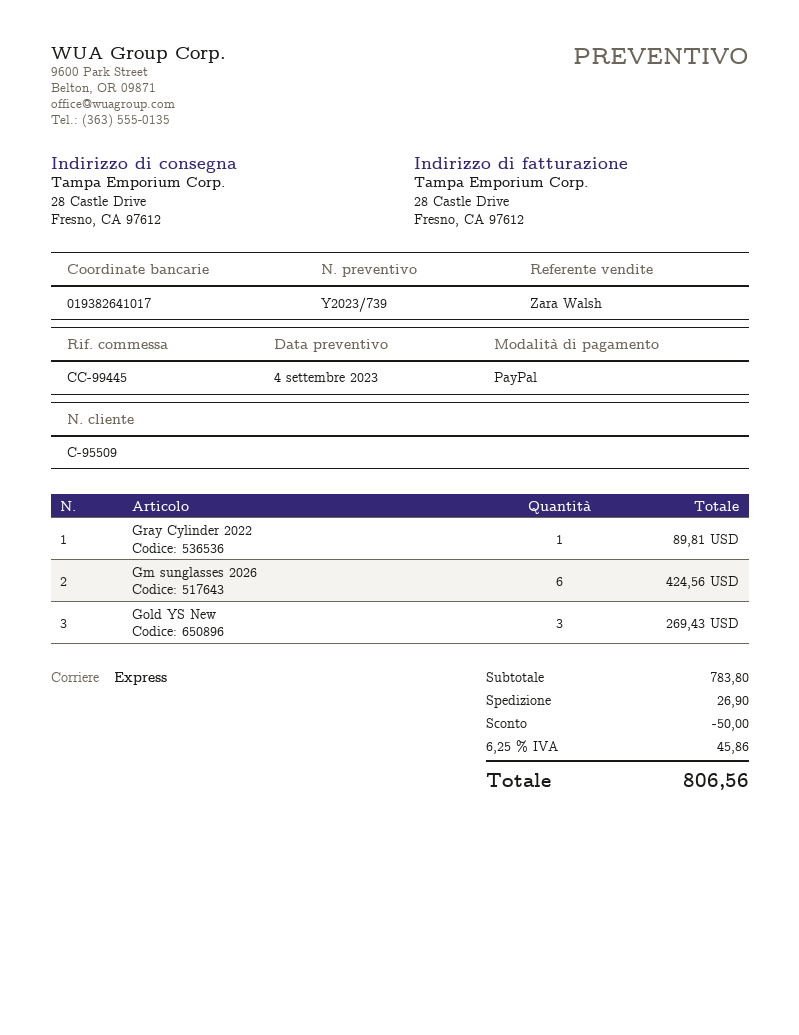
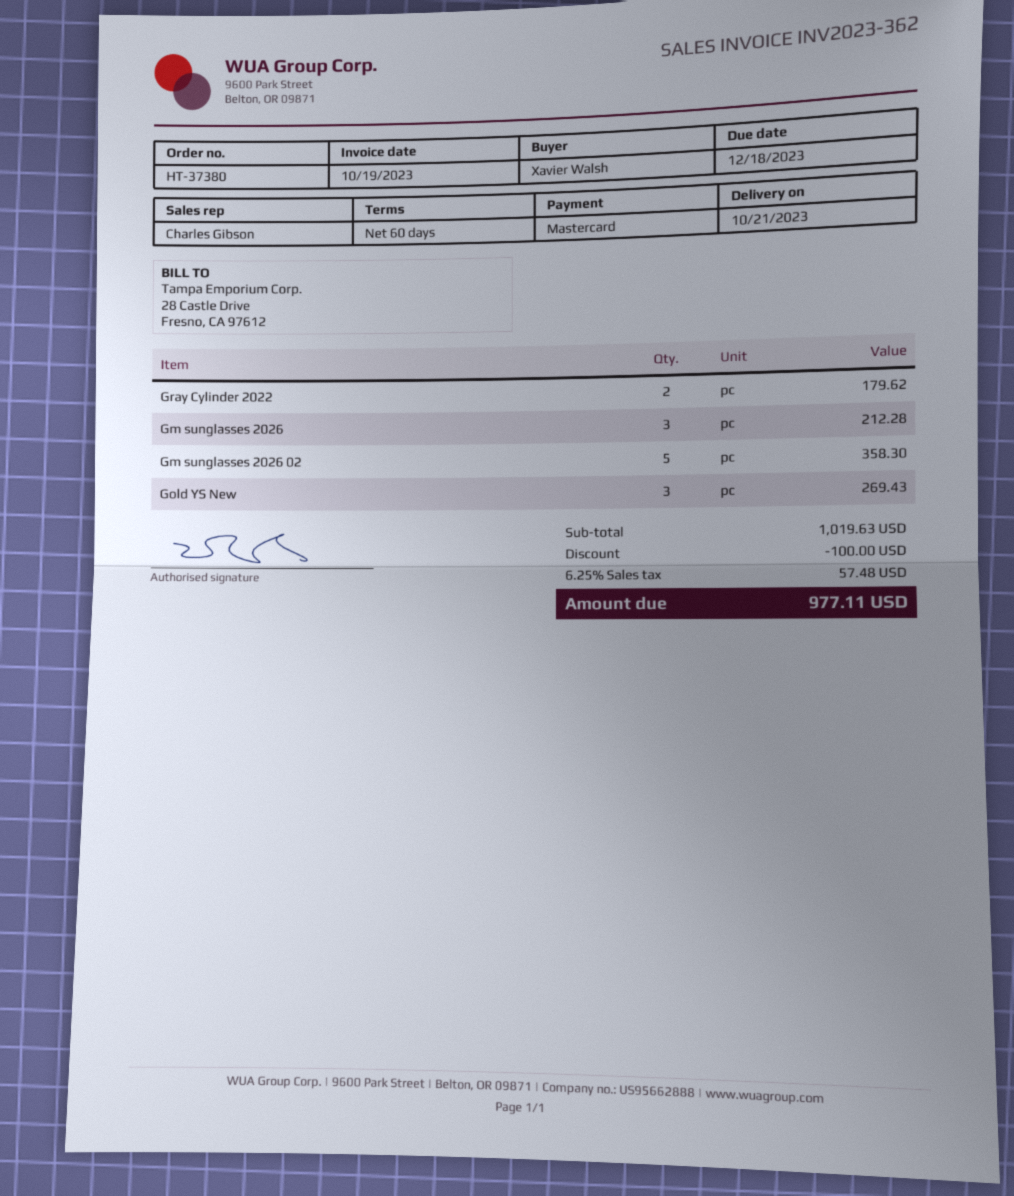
sales rep: Zara Walsh -> Charles Gibson
payment method: PayPal -> Mastercard
Gray Cylinder 2022: 1 for 89.81 -> 2 for 179.62
Gm sunglasses 2026: 6 for 424.56 -> 3 for 212.28
Gm sunglasses 2026 02: none -> 5 for 358.30
subtotal: 783.80 -> 1019.63
discount: 50.00 -> 100.00
shipping: 26.90 -> none
tax: 6.25% = 45.86 -> 6.25% = 57.48
total: 806.56 -> 977.11

